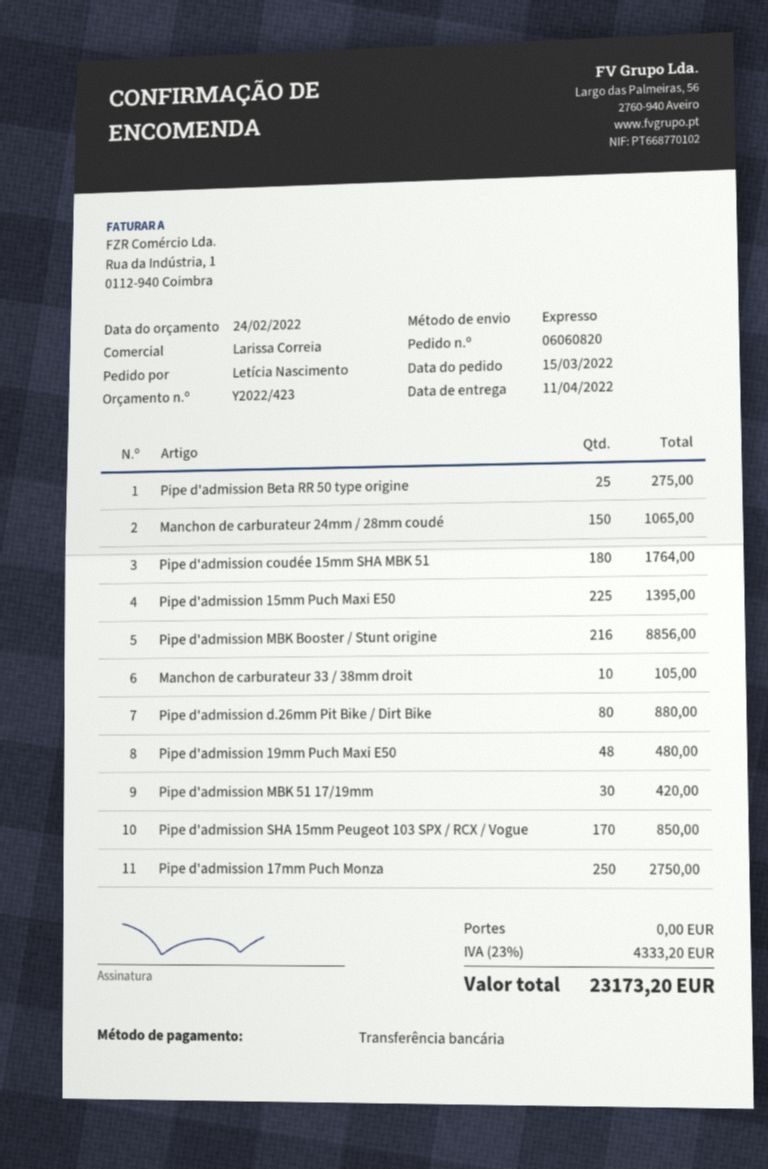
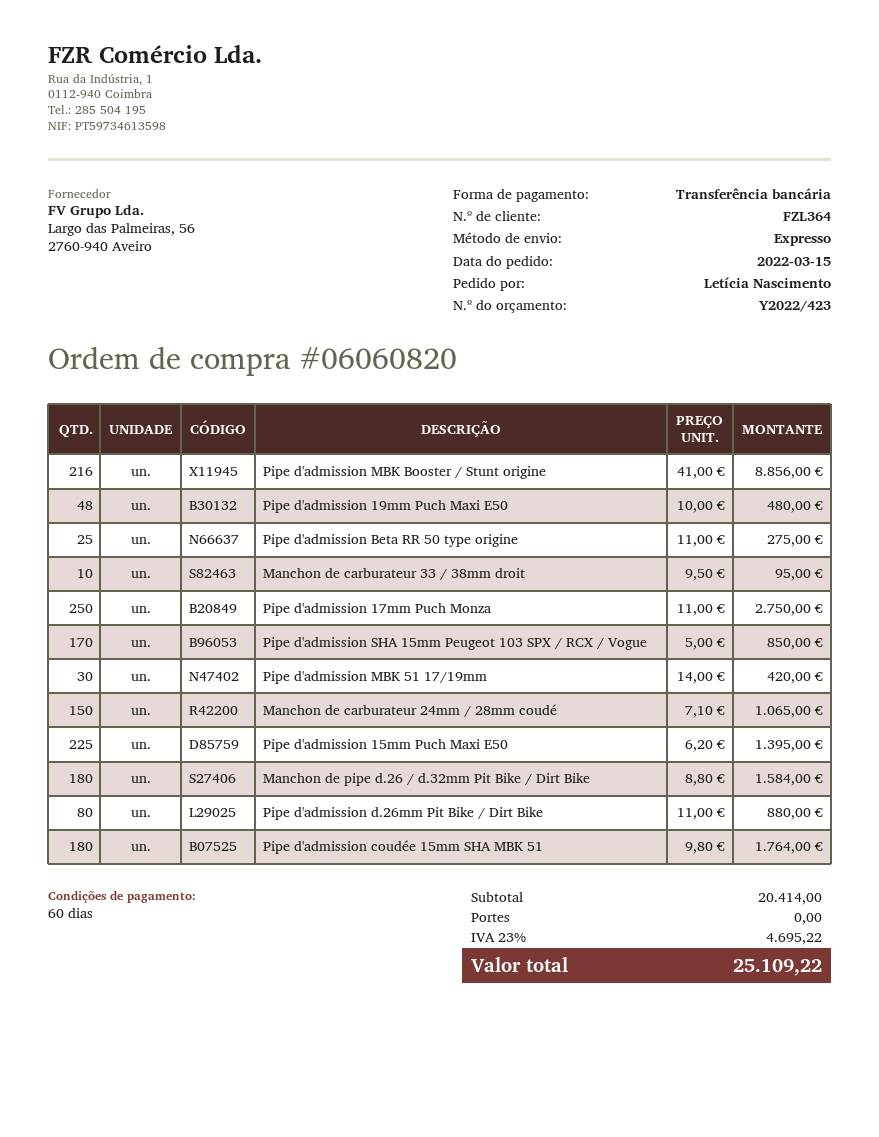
Manchon de carburateur 33 / 38mm droit: 10 for 105.00 -> 10 for 95.00
Manchon de pipe d.26 / d.32mm Pit Bike / Dirt Bike: none -> 180 for 1584.00
tax: 23% = 4333.20 -> 23% = 4695.22
total: 23173.20 -> 25109.22

